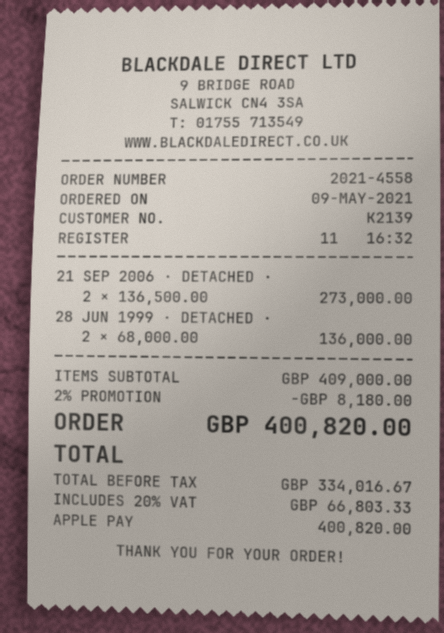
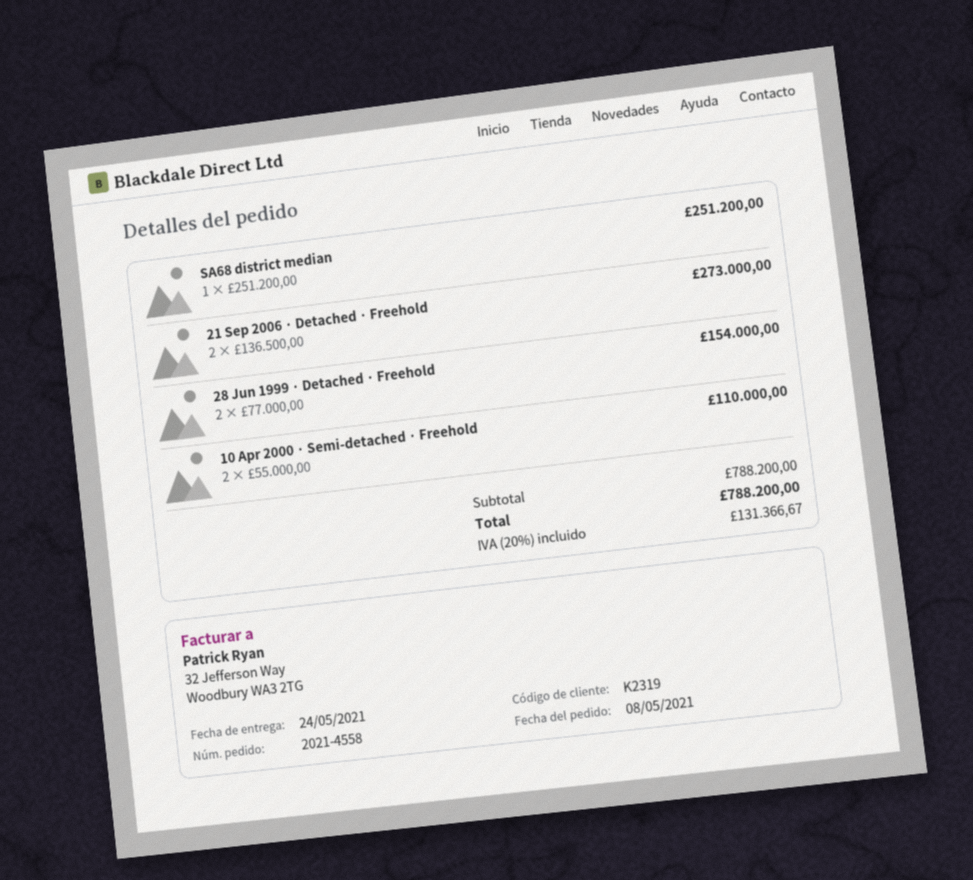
order date: 2021-05-09 -> 2021-05-08
customer number: K2139 -> K2319
28 JUN 1999 · DETACHED ·: 2 x 68000.00 = 136000.00 -> 2 x 77000.00 = 154000.00
SA68 district median: none -> 1 x 251200.00 = 251200.00
10 Apr 2000 · Semi-detached · Freehold: none -> 2 x 55000.00 = 110000.00
subtotal: 409000.00 -> 788200.00
discount: 2% = 8180.00 -> none
tax: 20% = 66803.33 -> 20% = 131366.67
total: 400820.00 -> 788200.00

